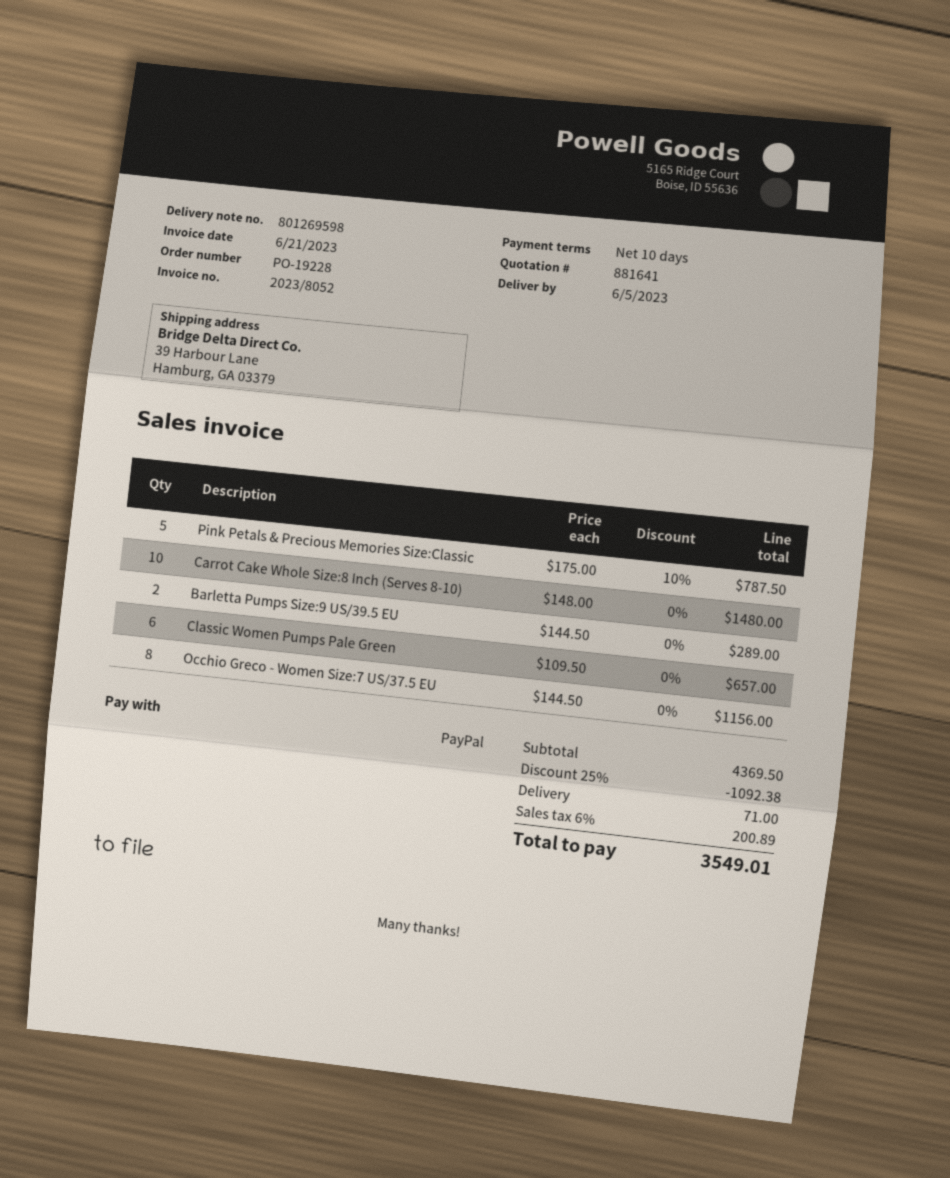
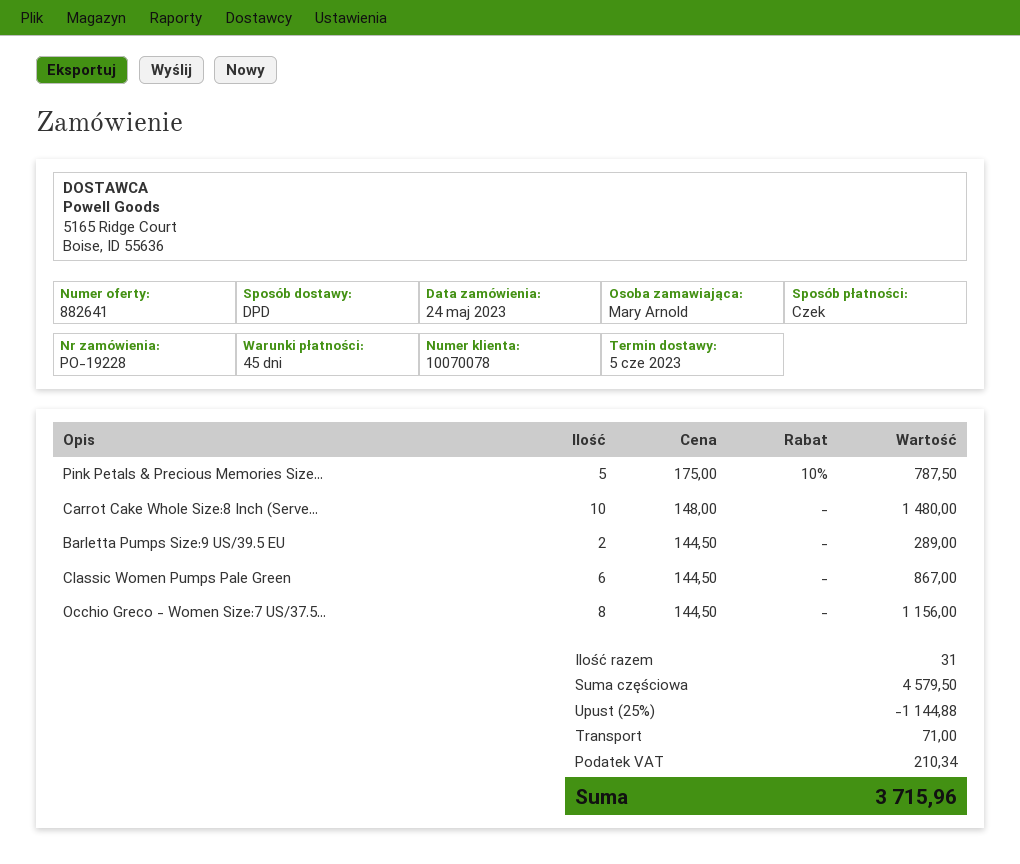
quote number: 881641 -> 882641
payment terms: 10 days -> 45 days
payment method: PayPal -> cheque
Classic Women Pumps Pale Green: 6 x 109.50 = 657.00 -> 6 x 144.50 = 867.00
subtotal: 4369.50 -> 4579.50
discount: 25% = 1092.38 -> 25% = 1144.88
tax: 200.89 -> 210.34
total: 3549.01 -> 3715.96

